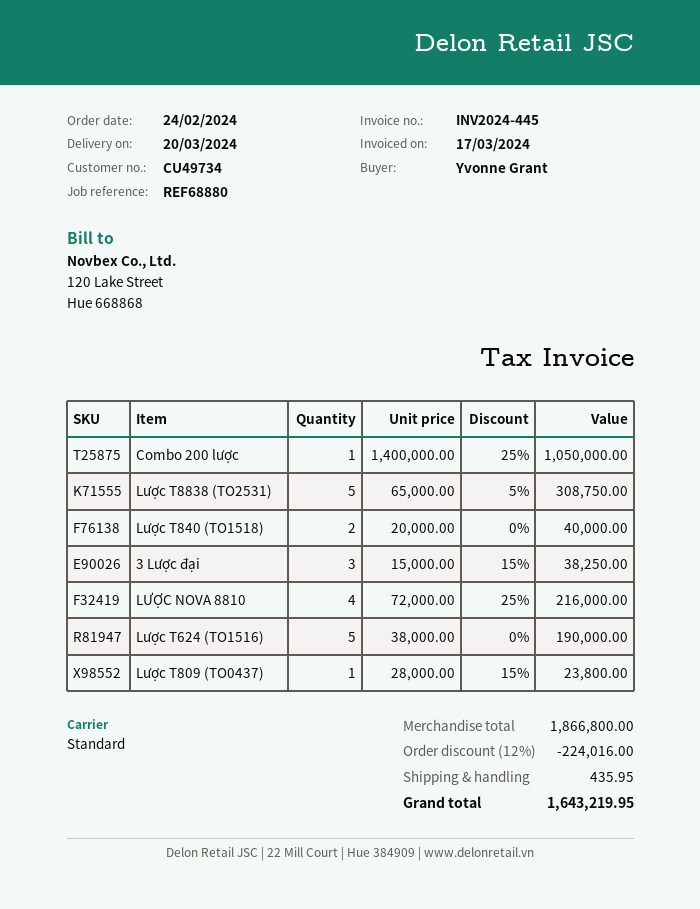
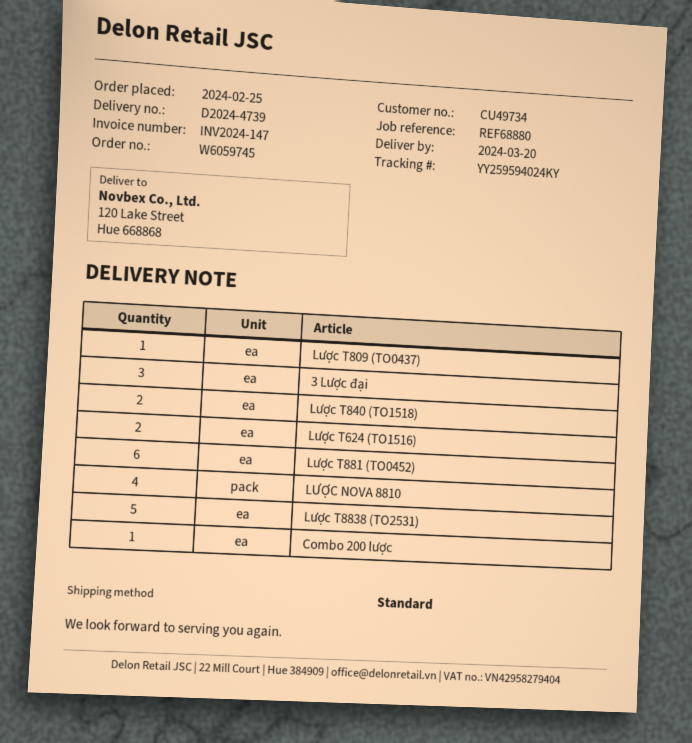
order date: 2024-02-24 -> 2024-02-25
invoice number: INV2024-445 -> INV2024-147
Lược T624 (TO1516): 5 -> 2
Lược T881 (TO0452): none -> 6

